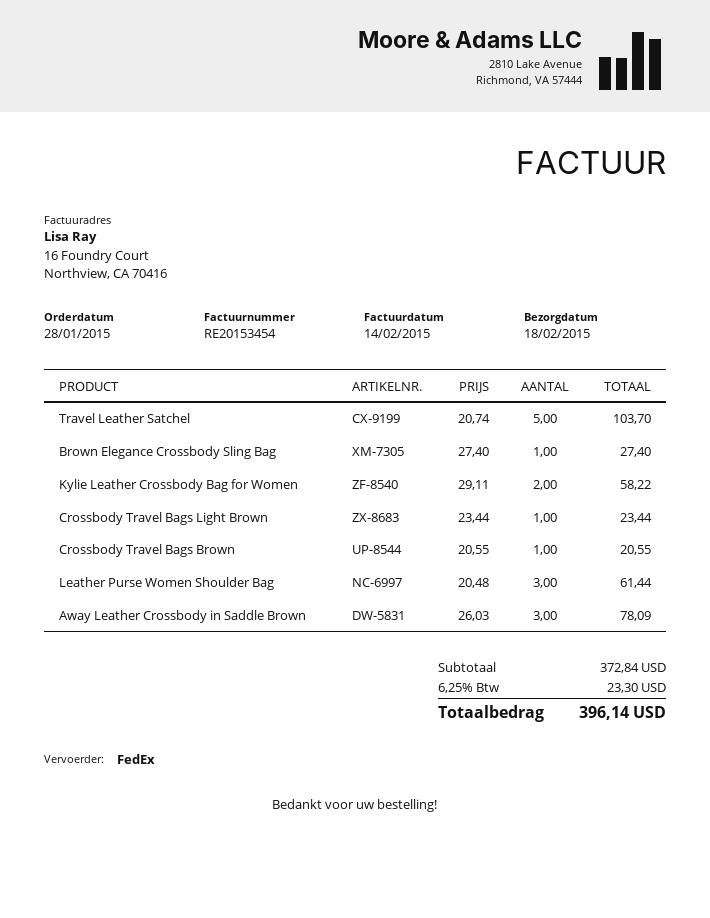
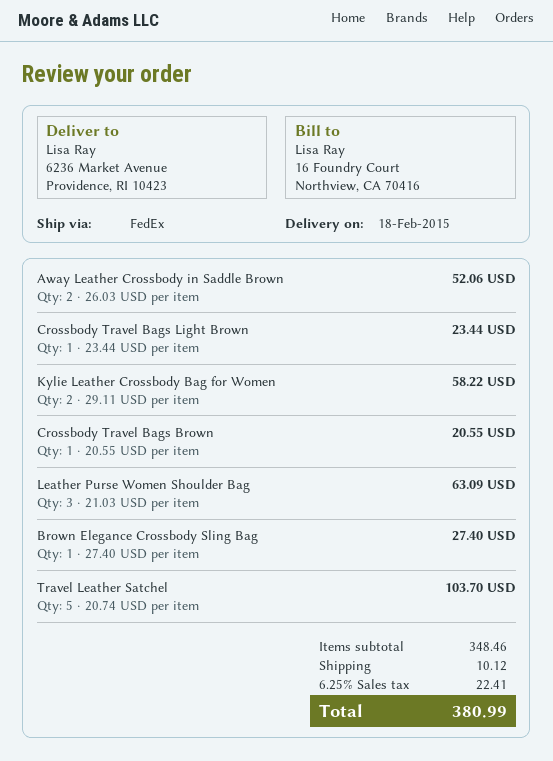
Leather Purse Women Shoulder Bag: 3 x 20.48 = 61.44 -> 3 x 21.03 = 63.09
Away Leather Crossbody in Saddle Brown: 3 x 26.03 = 78.09 -> 2 x 26.03 = 52.06
subtotal: 372.84 -> 348.46
shipping: none -> 10.12
tax: 6.25% = 23.30 -> 6.25% = 22.41
total: 396.14 -> 380.99

